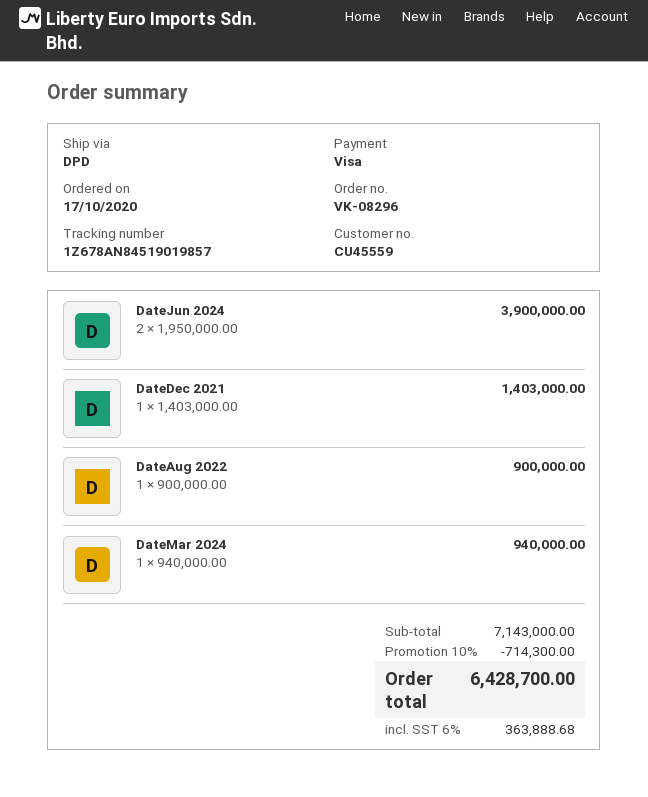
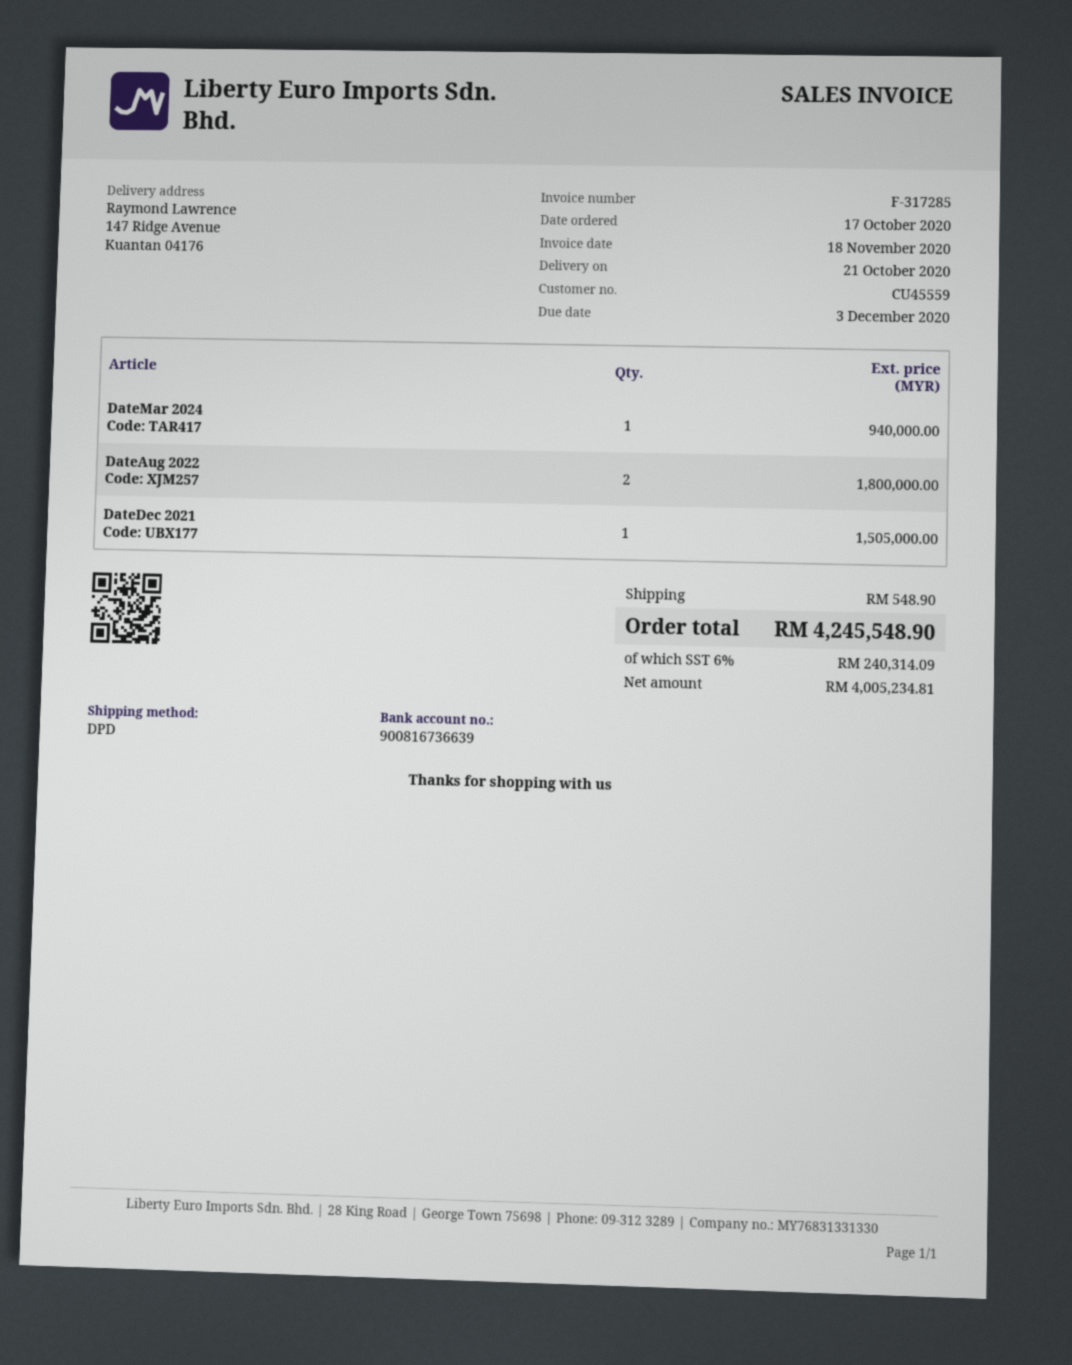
DateJun 2024: 2 for 3900000.00 -> none
DateDec 2021: 1 for 1403000.00 -> 1 for 1505000.00
DateAug 2022: 1 for 900000.00 -> 2 for 1800000.00
discount: 10% = 714300.00 -> none
shipping: none -> 548.90
tax: 6% = 363888.68 -> 6% = 240314.09
total: 6428700.00 -> 4245548.90

